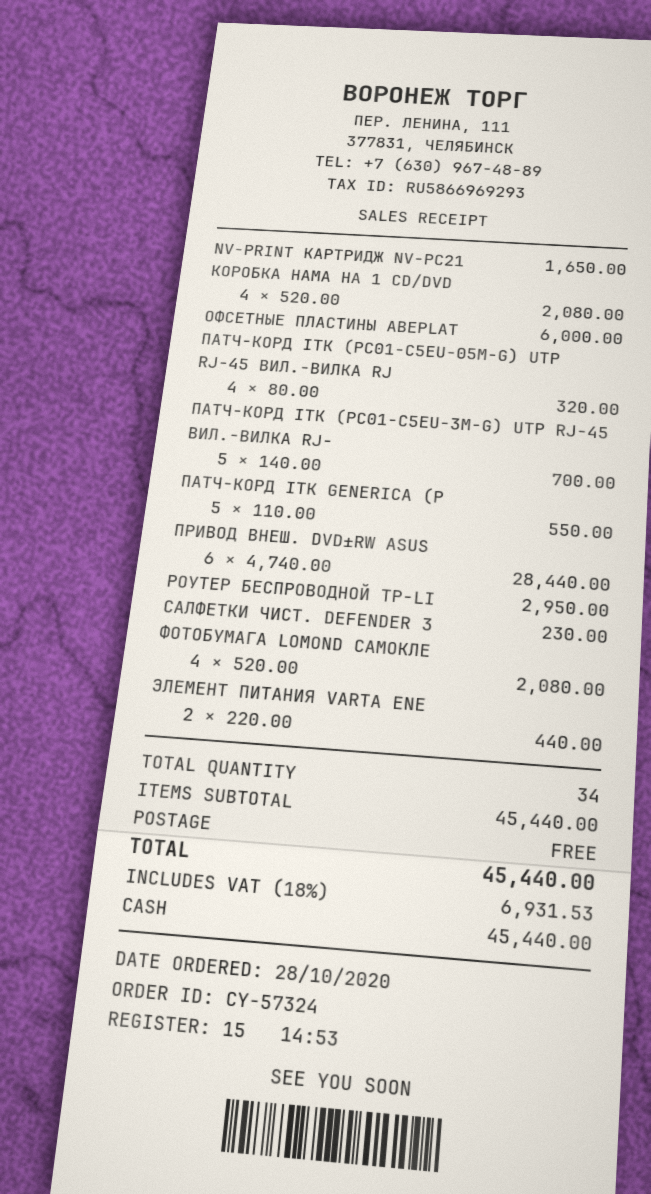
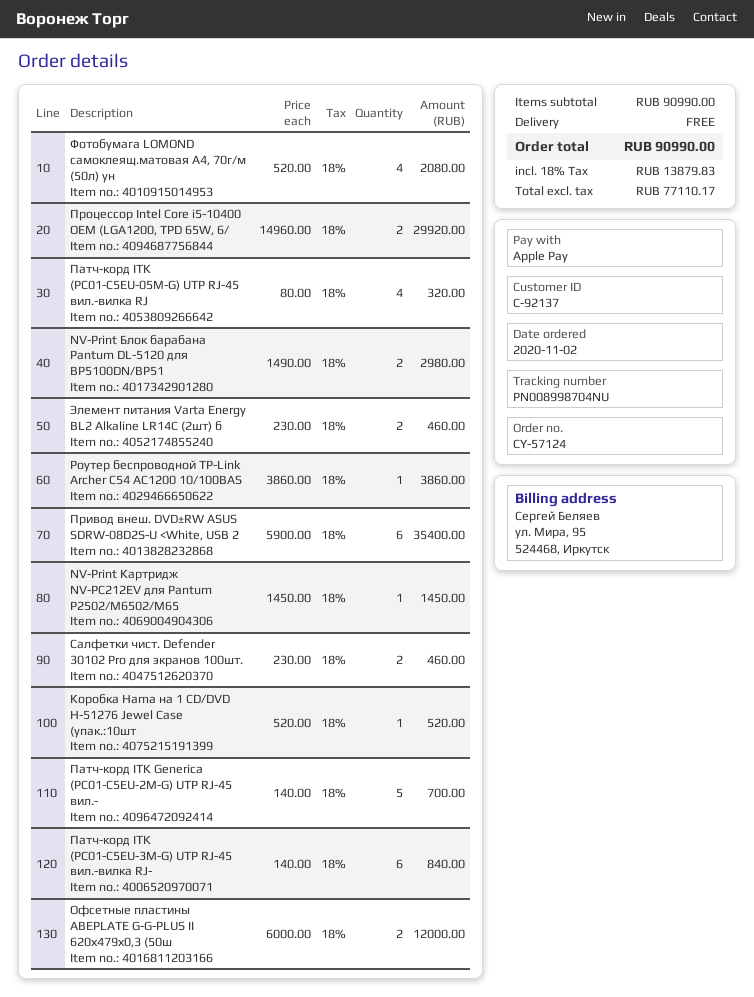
order number: CY-57324 -> CY-57124
order date: 2020-10-28 -> 2020-11-02
payment method: cash -> Apple Pay
NV-PRINT КАРТРИДЖ NV-PC21: 1 x 1650.00 = 1650.00 -> 1 x 1450.00 = 1450.00
КОРОБКА HAMA НА 1 CD/DVD: 4 x 520.00 = 2080.00 -> 1 x 520.00 = 520.00
ОФСЕТНЫЕ ПЛАСТИНЫ ABEPLAT: 1 x 6000.00 = 6000.00 -> 2 x 6000.00 = 12000.00
ПАТЧ-КОРД ITK (PC01-C5EU-3M-G) UTP RJ-45 ВИЛ.-ВИЛКА RJ-: 5 x 140.00 = 700.00 -> 6 x 140.00 = 840.00
ПАТЧ-КОРД ITK GENERICA (P: 5 x 110.00 = 550.00 -> 5 x 140.00 = 700.00
ПРИВОД ВНЕШ. DVD±RW ASUS: 6 x 4740.00 = 28440.00 -> 6 x 5900.00 = 35400.00
РОУТЕР БЕСПРОВОДНОЙ TP-LI: 1 x 2950.00 = 2950.00 -> 1 x 3860.00 = 3860.00
САЛФЕТКИ ЧИСТ. DEFENDER 3: 1 x 230.00 = 230.00 -> 2 x 230.00 = 460.00
ЭЛЕМЕНТ ПИТАНИЯ VARTA ENE: 2 x 220.00 = 440.00 -> 2 x 230.00 = 460.00
Процессор Intel Core i5-10400 OEM (LGA1200, TPD 65W, 6/: none -> 2 x 14960.00 = 29920.00
NV-Print Блок барабана Pantum DL-5120 для BP5100DN/BP51: none -> 2 x 1490.00 = 2980.00
subtotal: 45440.00 -> 90990.00
tax: 18% = 6931.53 -> 18% = 13879.83
total: 45440.00 -> 90990.00

